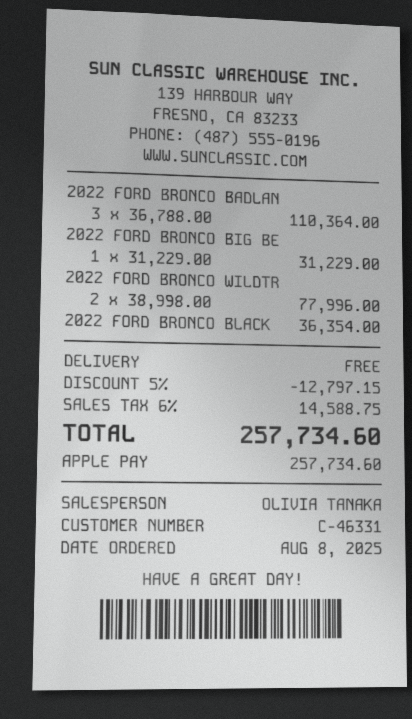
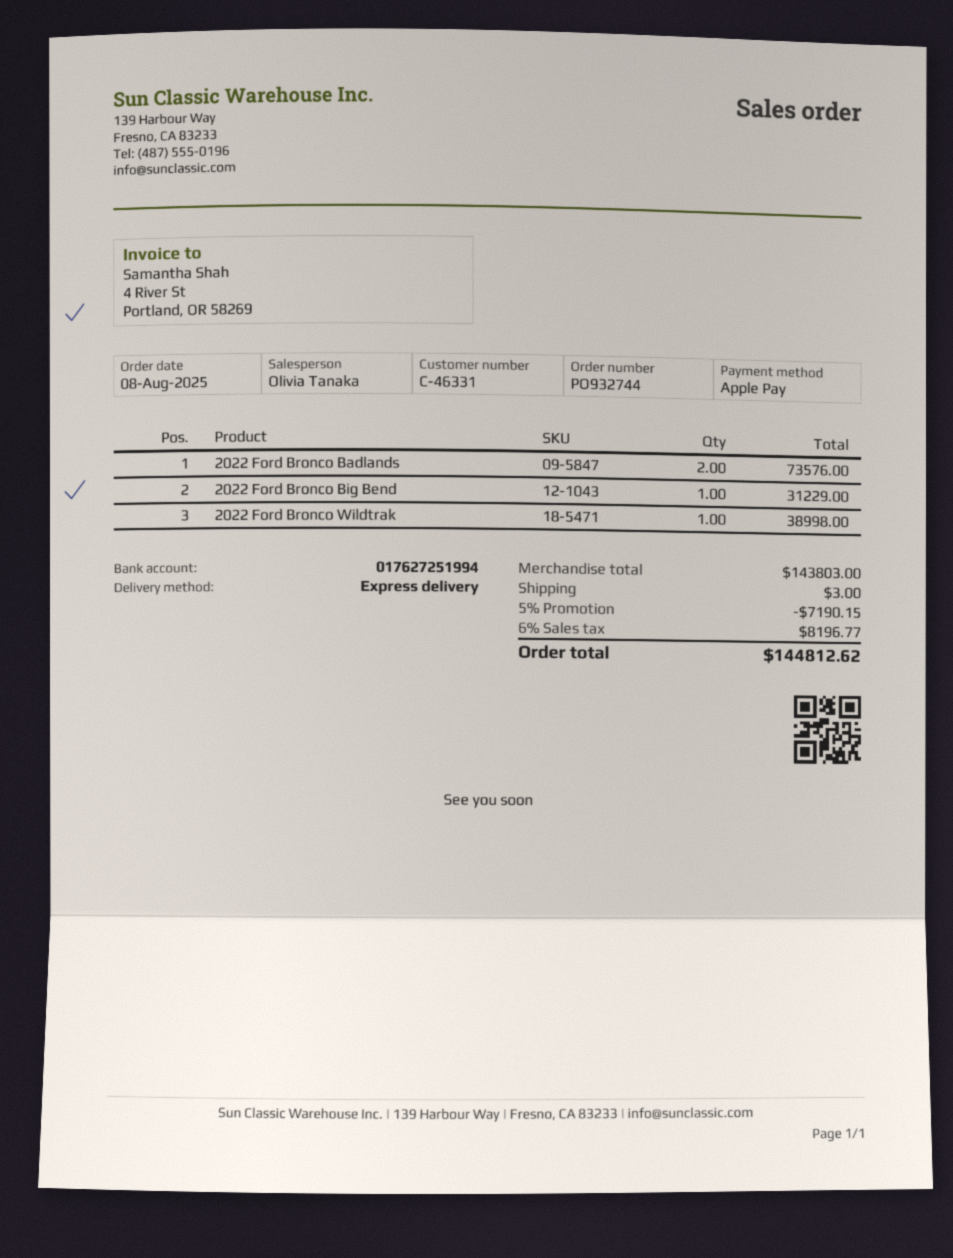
2022 FORD BRONCO BADLAN: 3 for 110364.00 -> 2 for 73576.00
2022 FORD BRONCO WILDTR: 2 for 77996.00 -> 1 for 38998.00
2022 FORD BRONCO BLACK: 1 for 36354.00 -> none
discount: 5% = 12797.15 -> 5% = 7190.15
shipping: 0.00 -> 3.00
tax: 6% = 14588.75 -> 6% = 8196.77
total: 257734.60 -> 144812.62

